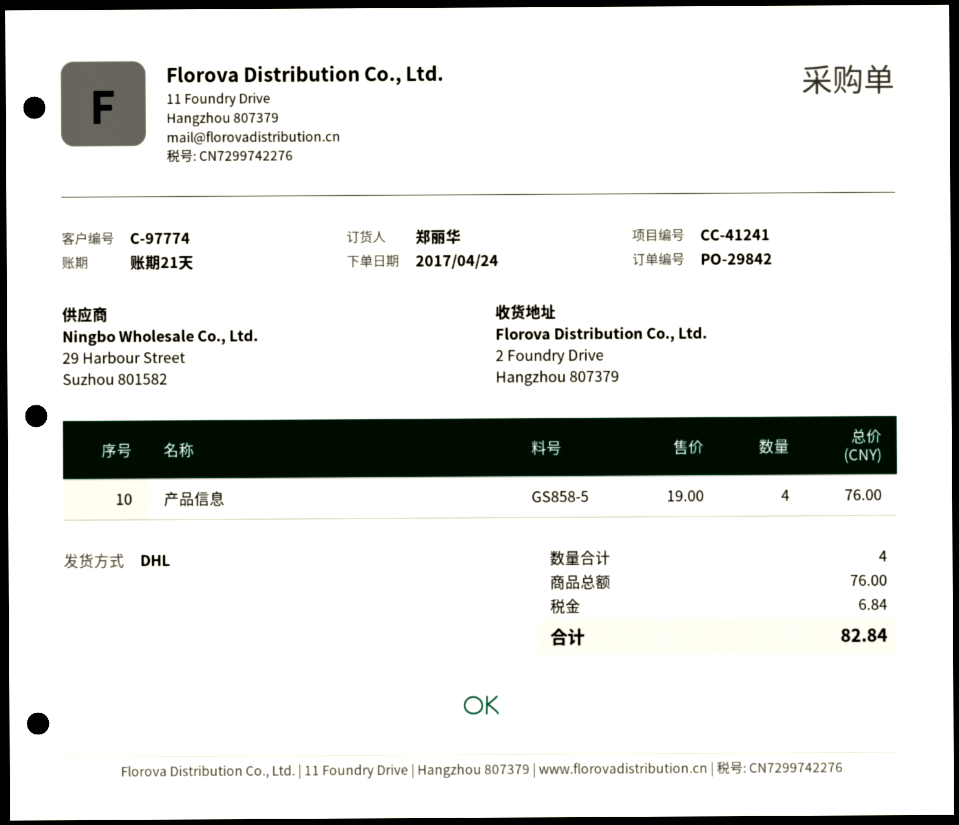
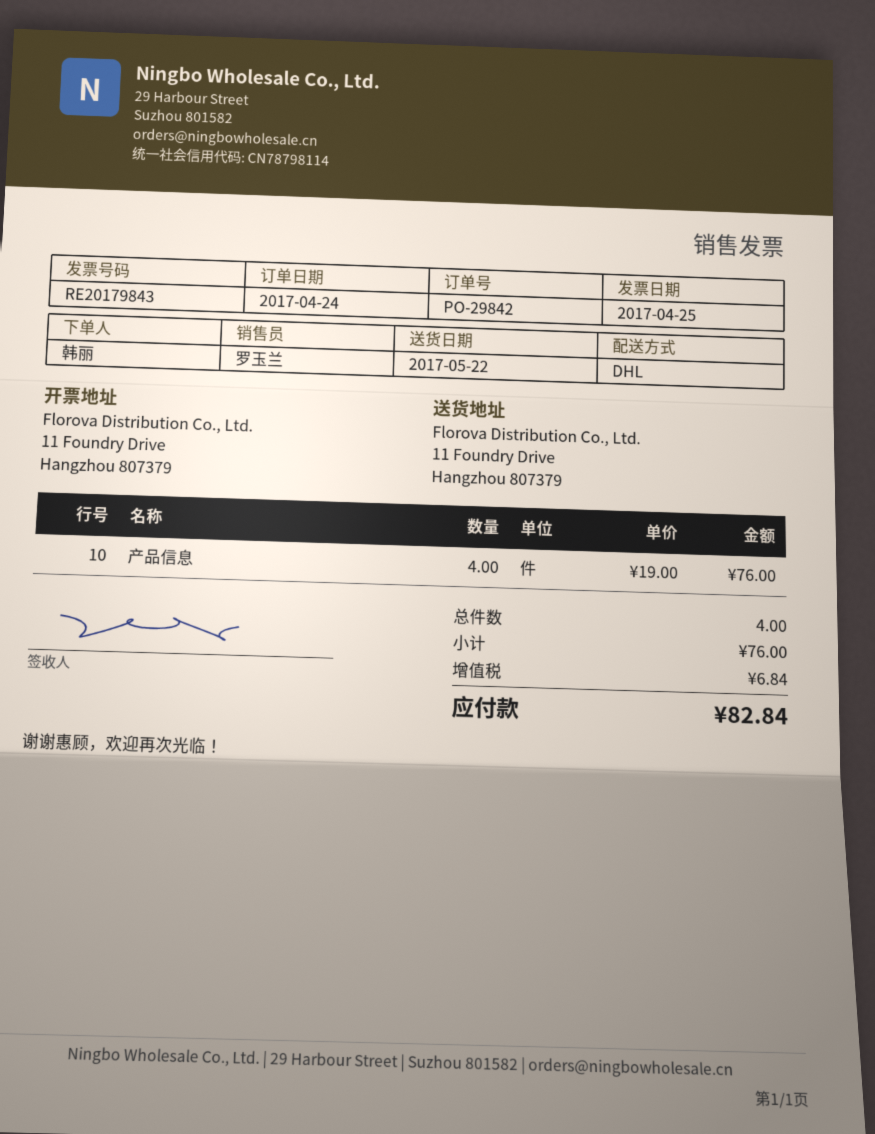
ordered by: 郑丽华 -> 韩丽
ship to: 2 Foundry Drive, Hangzhou 807379 -> 11 Foundry Drive, Hangzhou 807379

